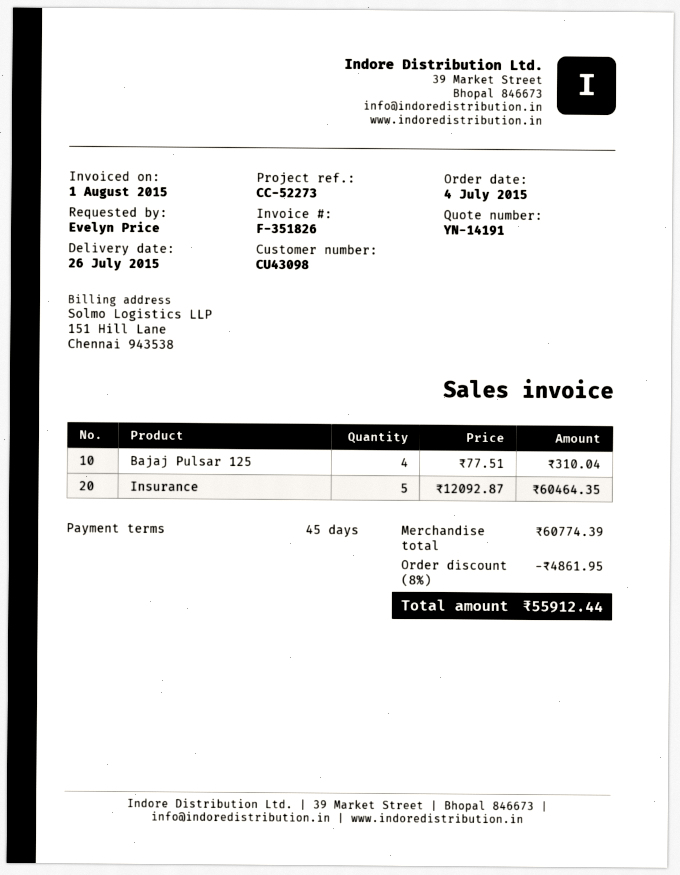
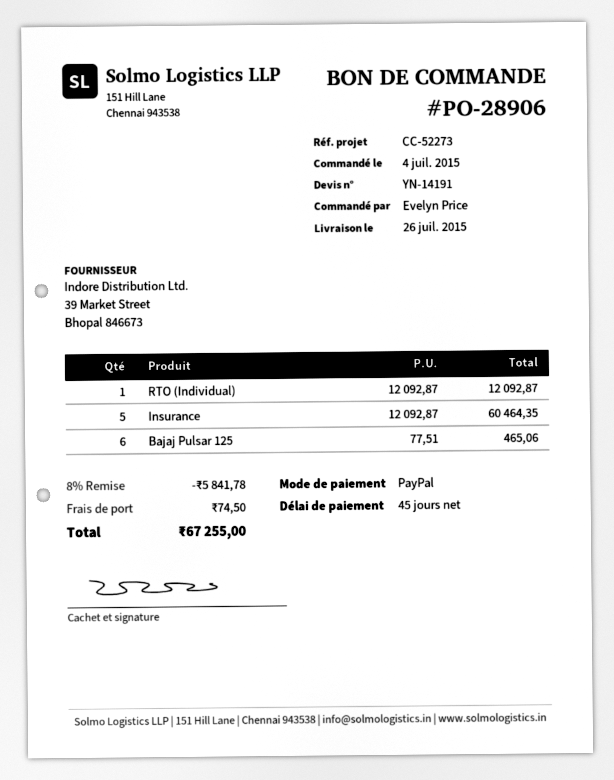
Bajaj Pulsar 125: 4 x 77.51 = 310.04 -> 6 x 77.51 = 465.06
RTO (Individual): none -> 1 x 12092.87 = 12092.87
discount: 8% = 4861.95 -> 8% = 5841.78
shipping: none -> 74.50
total: 55912.44 -> 67255.00

